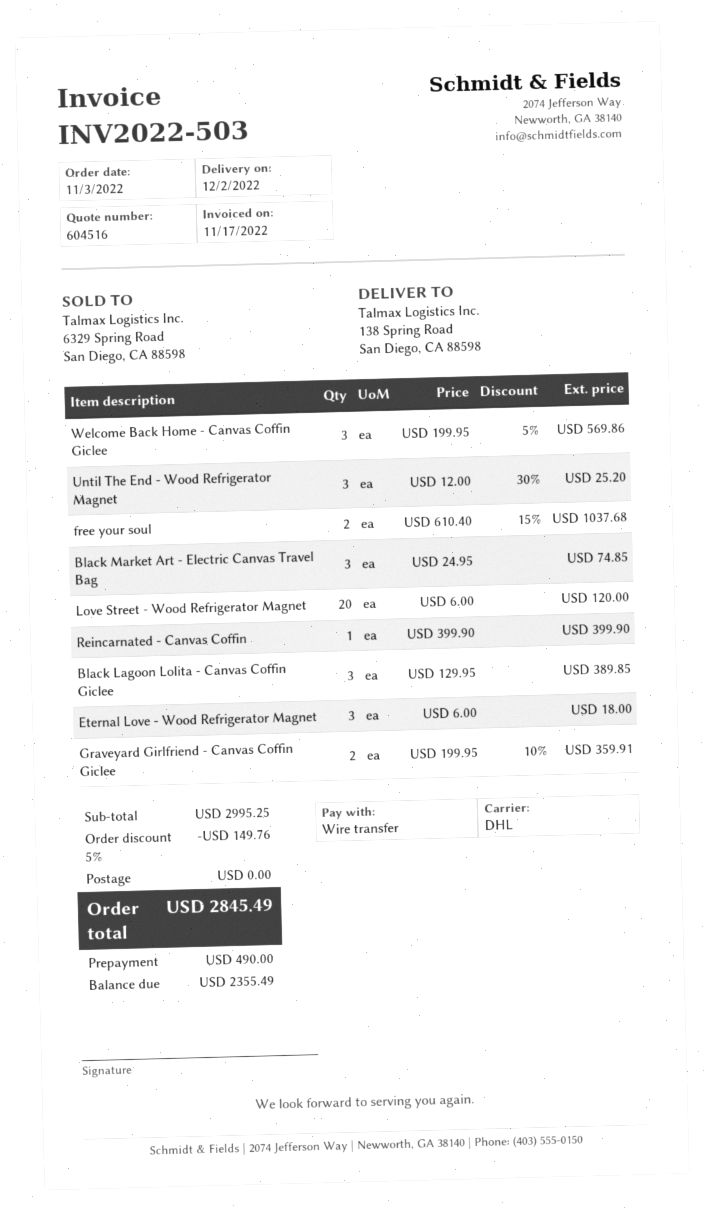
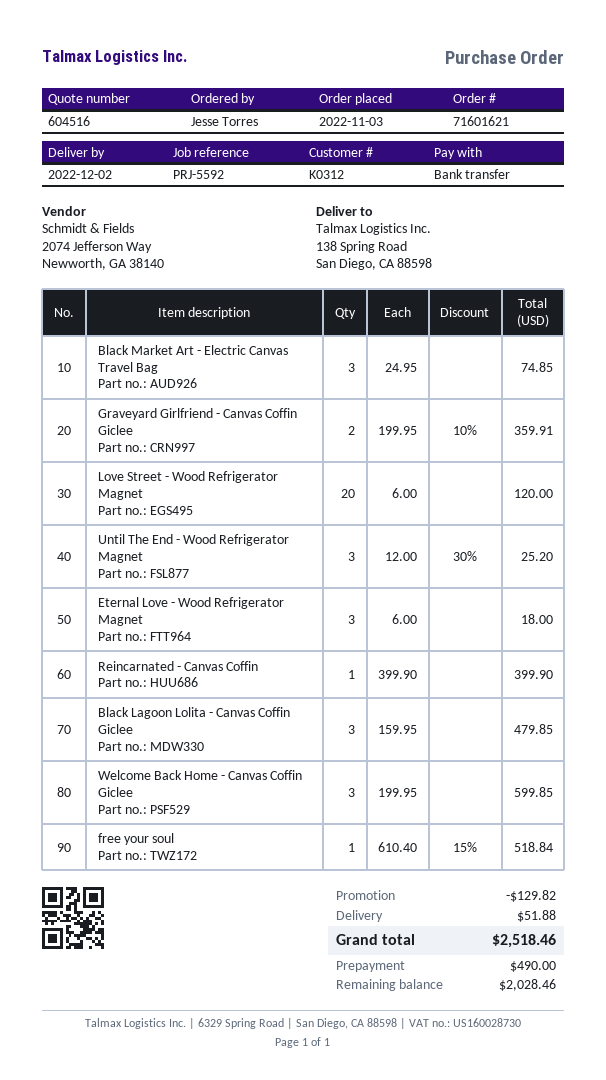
Welcome Back Home - Canvas Coffin Giclee: 3 x 199.95 - 5% = 569.86 -> 3 x 199.95 = 599.85
free your soul: 2 x 610.40 - 15% = 1037.68 -> 1 x 610.40 - 15% = 518.84
Black Lagoon Lolita - Canvas Coffin Giclee: 3 x 129.95 = 389.85 -> 3 x 159.95 = 479.85
discount: 149.76 -> 129.82
shipping: 0.00 -> 51.88
total: 2845.49 -> 2518.46
balance: 2355.49 -> 2028.46

